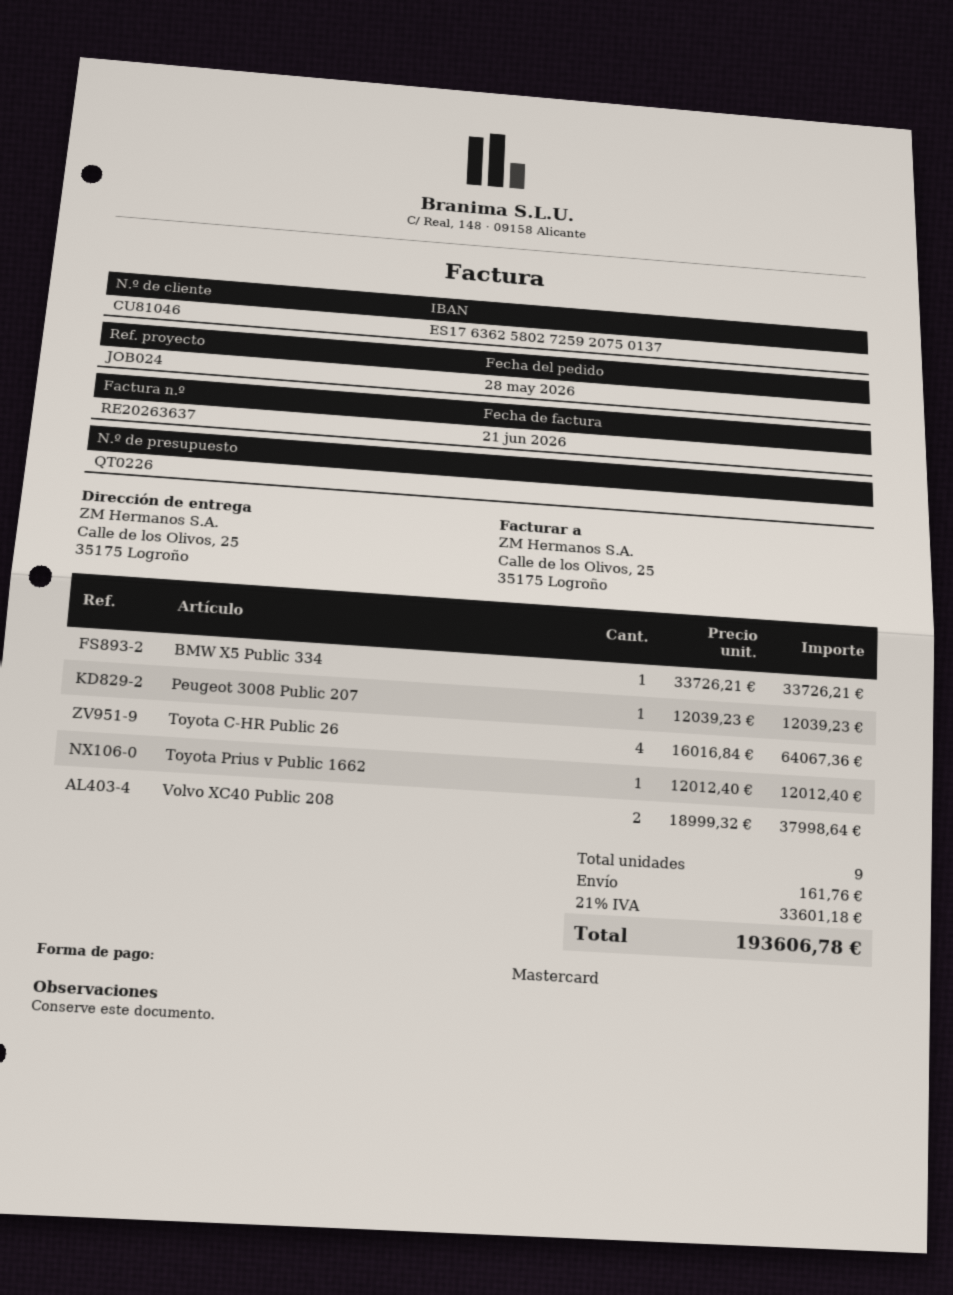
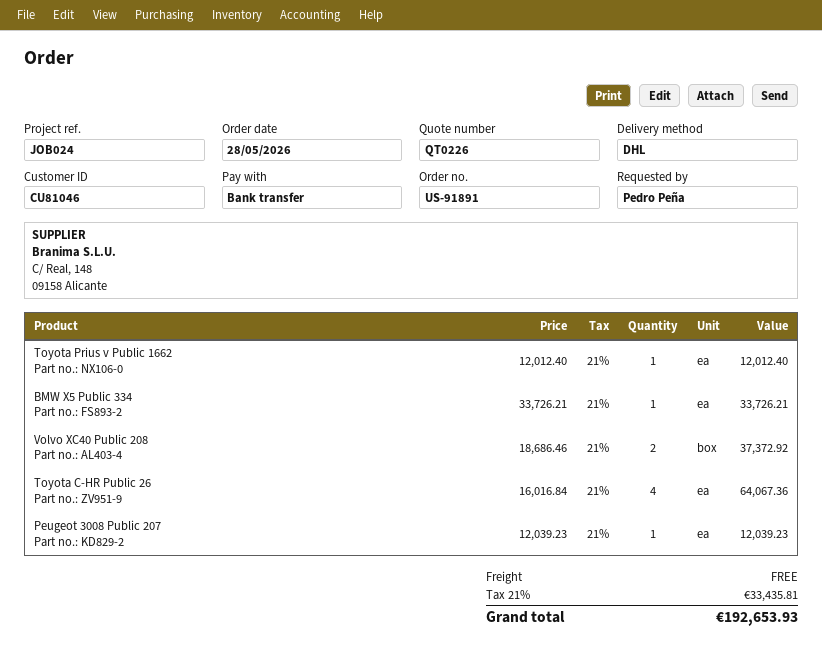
payment method: Mastercard -> bank transfer
Volvo XC40 Public 208: 2 x 18999.32 = 37998.64 -> 2 x 18686.46 = 37372.92
shipping: 161.76 -> 0.00
tax: 21% = 33601.18 -> 21% = 33435.81
total: 193606.78 -> 192653.93

